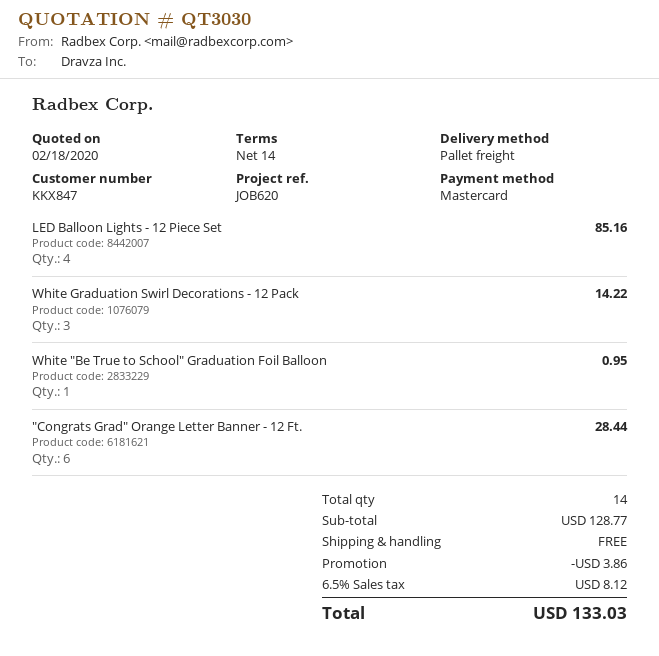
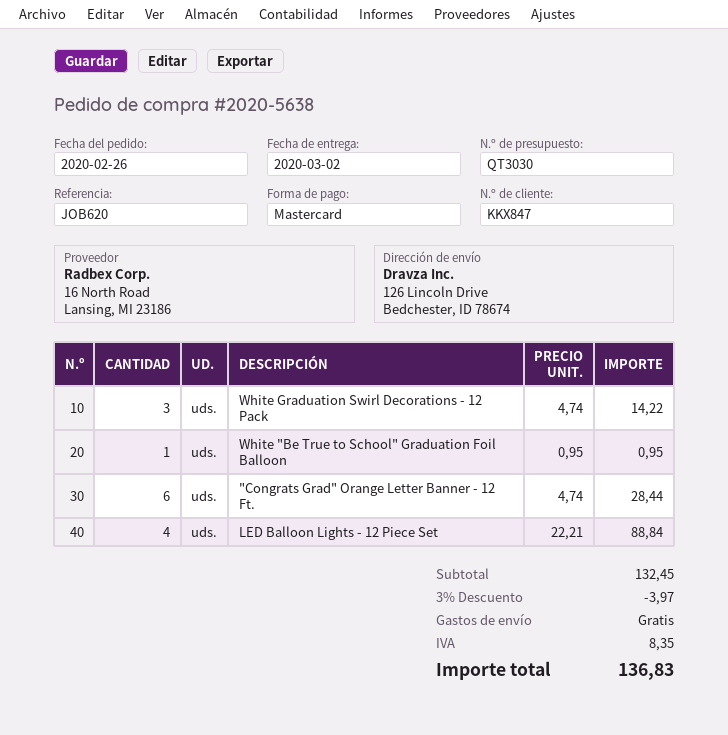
LED Balloon Lights - 12 Piece Set: 4 for 85.16 -> 4 for 88.84
subtotal: 128.77 -> 132.45
discount: 3.86 -> 3.97
tax: 8.12 -> 8.35
total: 133.03 -> 136.83

